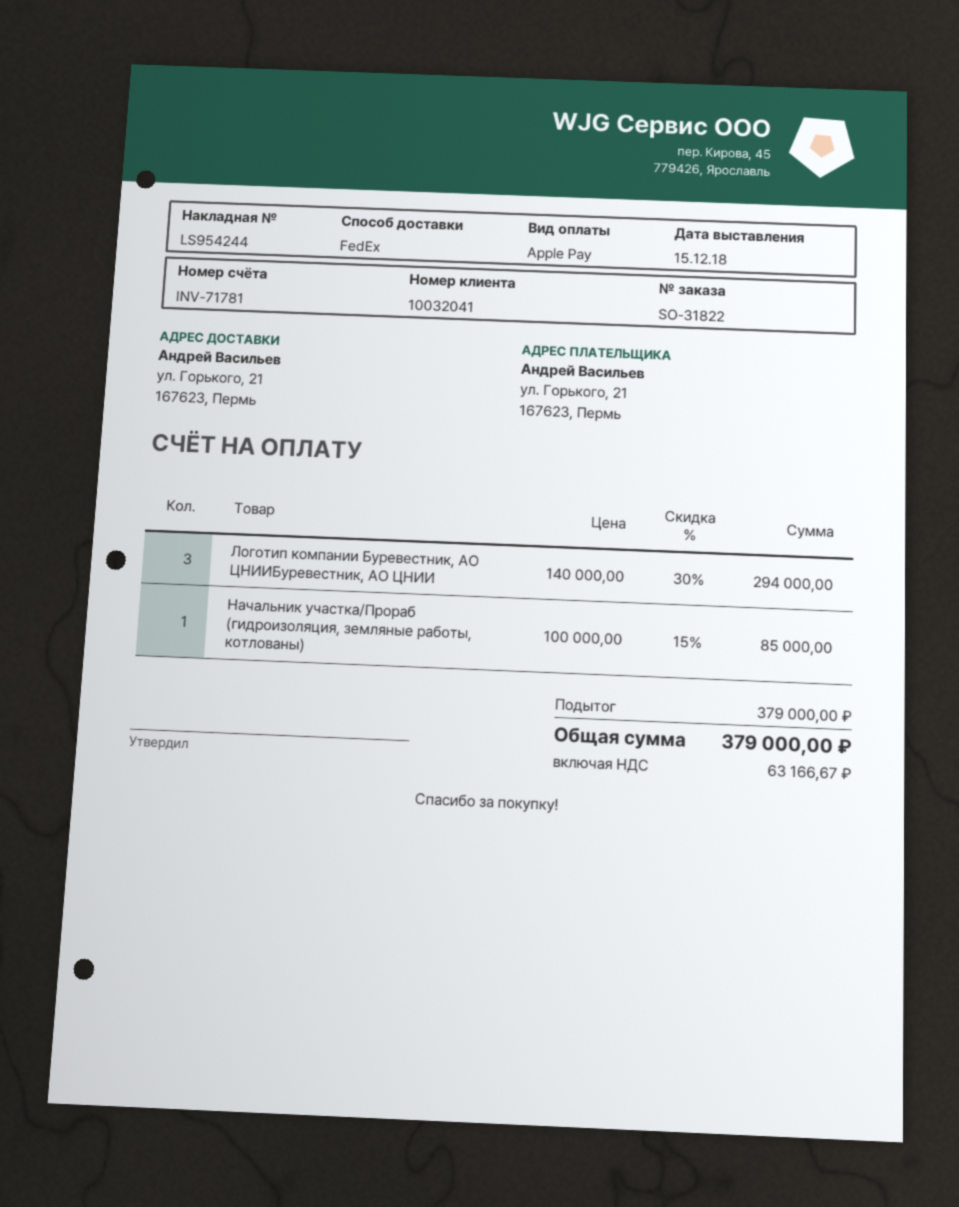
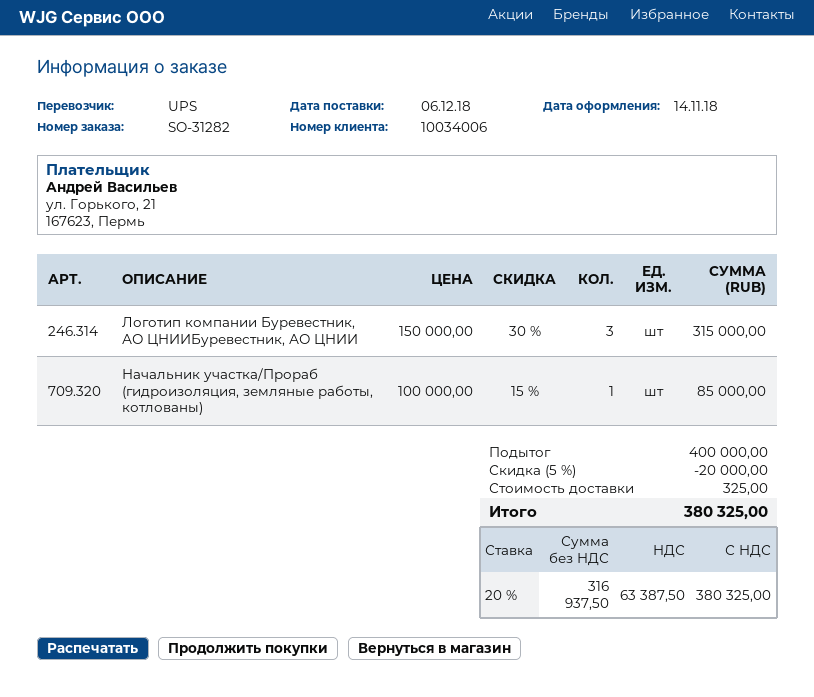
order number: SO-31822 -> SO-31282
customer number: 10032041 -> 10034006
shipping method: FedEx -> UPS
Логотип компании Буревестник, АО ЦНИИБуревестник, АО ЦНИИ: 3 x 140000.00 - 30% = 294000.00 -> 3 x 150000.00 - 30% = 315000.00
subtotal: 379000.00 -> 400000.00
discount: none -> 5% = 20000.00
shipping: none -> 325.00
tax: 63166.67 -> 63387.50
total: 379000.00 -> 380325.00

